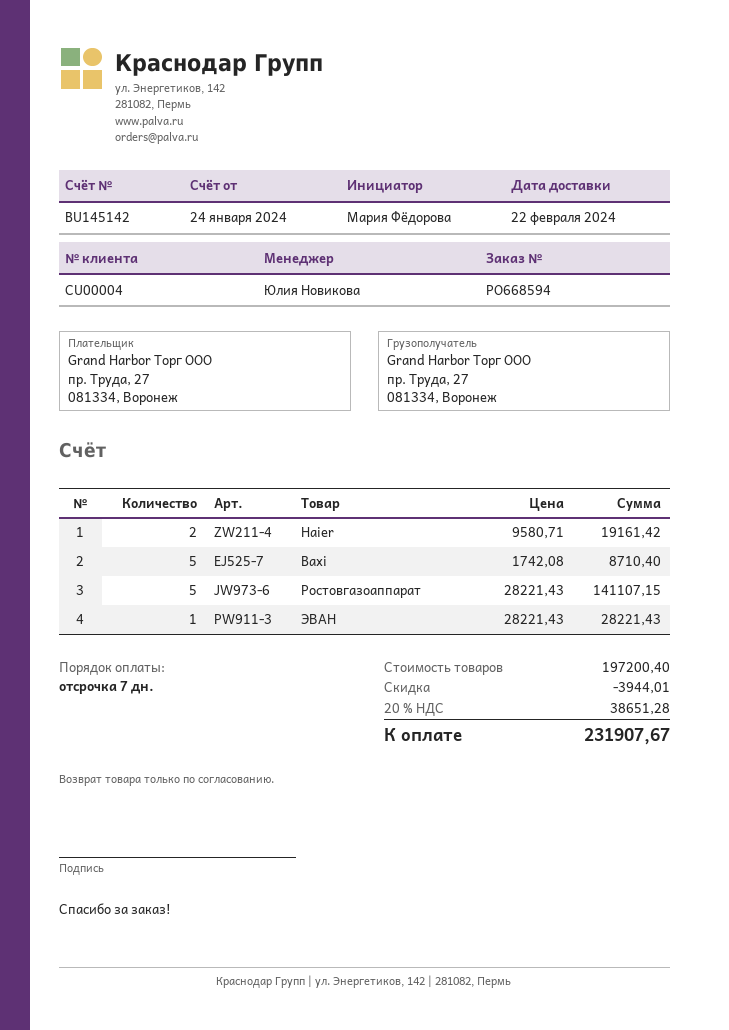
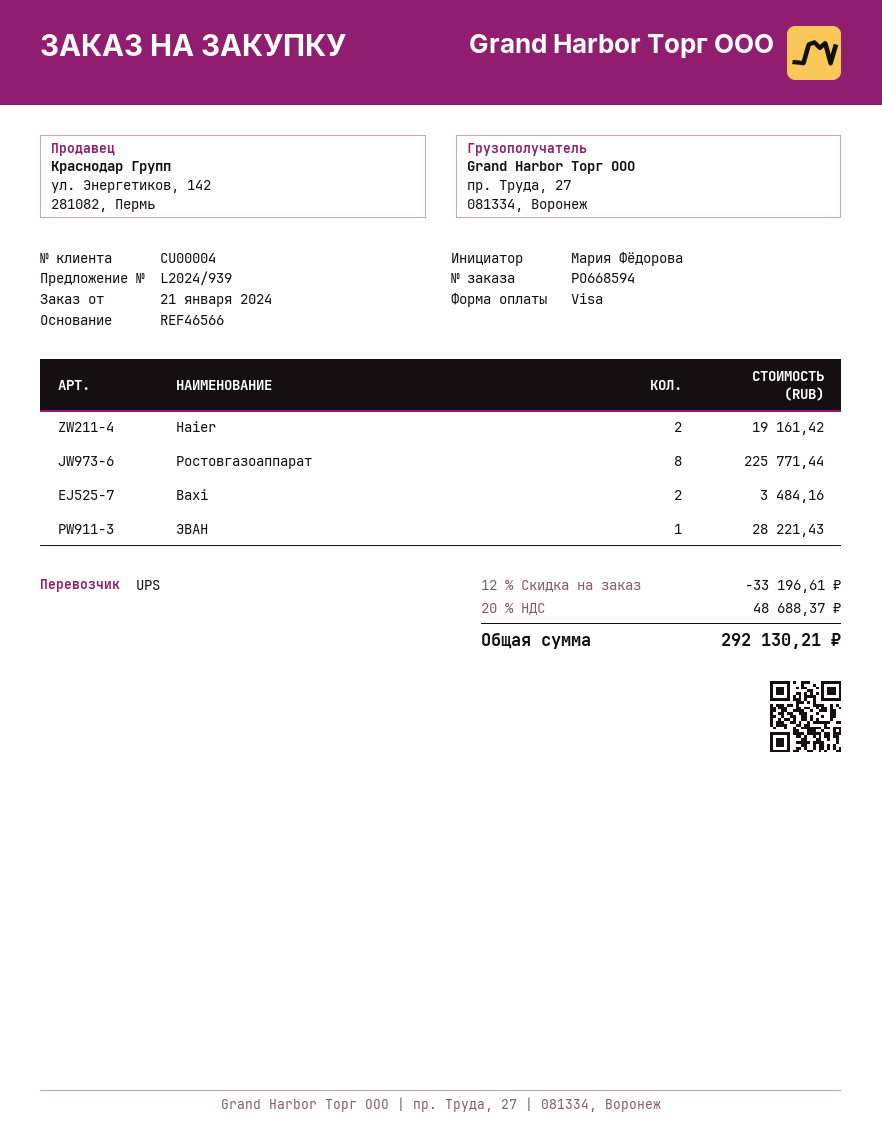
Baxi: 5 for 8710.40 -> 2 for 3484.16
Ростовгазоаппарат: 5 for 141107.15 -> 8 for 225771.44
discount: 3944.01 -> 33196.61
tax: 20% = 38651.28 -> 20% = 48688.37
total: 231907.67 -> 292130.21

